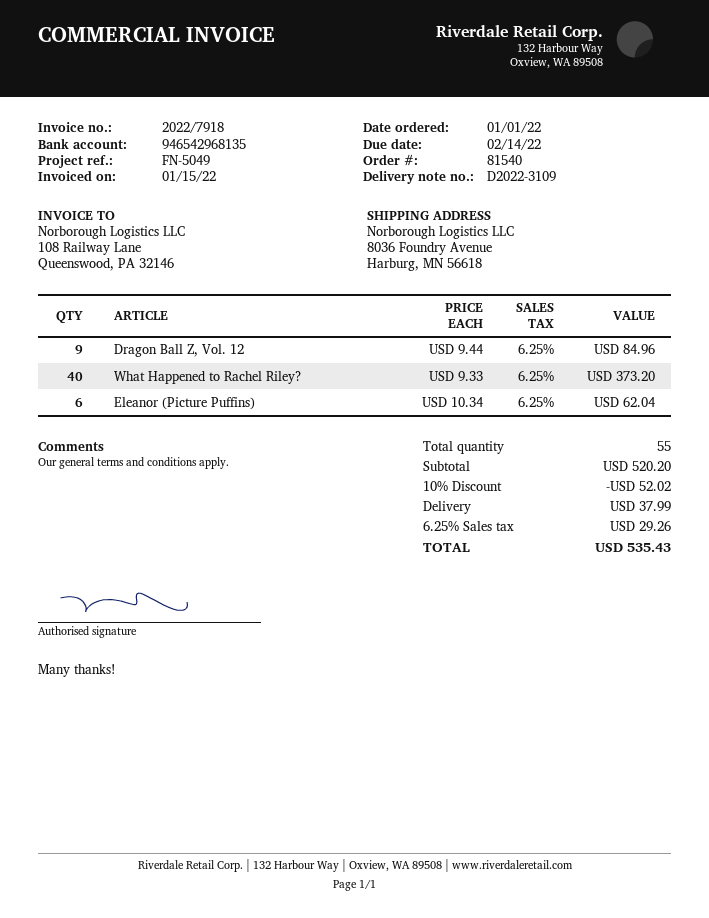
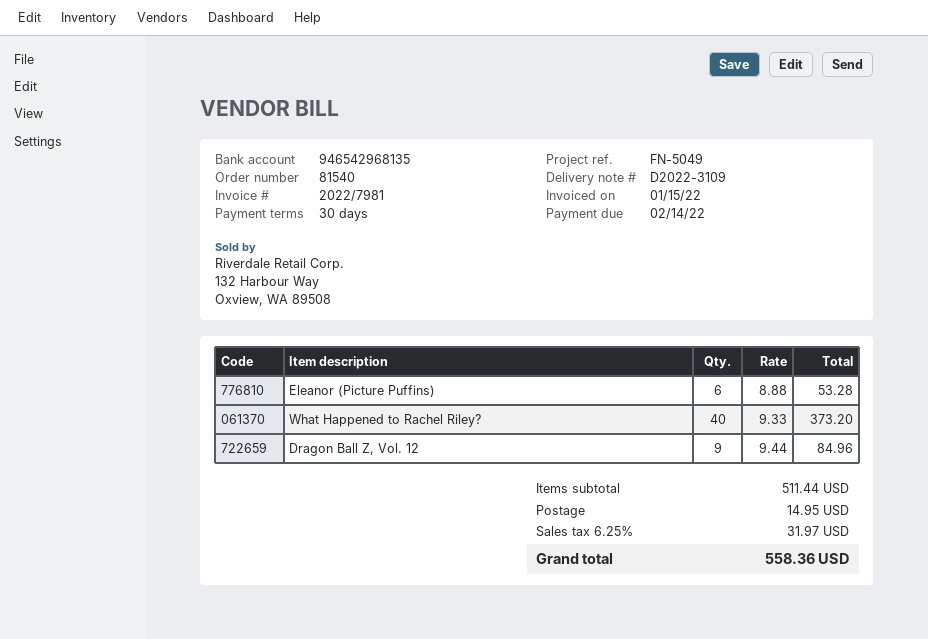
invoice number: 2022/7918 -> 2022/7981
Eleanor (Picture Puffins): 6 x 10.34 = 62.04 -> 6 x 8.88 = 53.28
subtotal: 520.20 -> 511.44
discount: 10% = 52.02 -> none
shipping: 37.99 -> 14.95
tax: 6.25% = 29.26 -> 6.25% = 31.97
total: 535.43 -> 558.36

